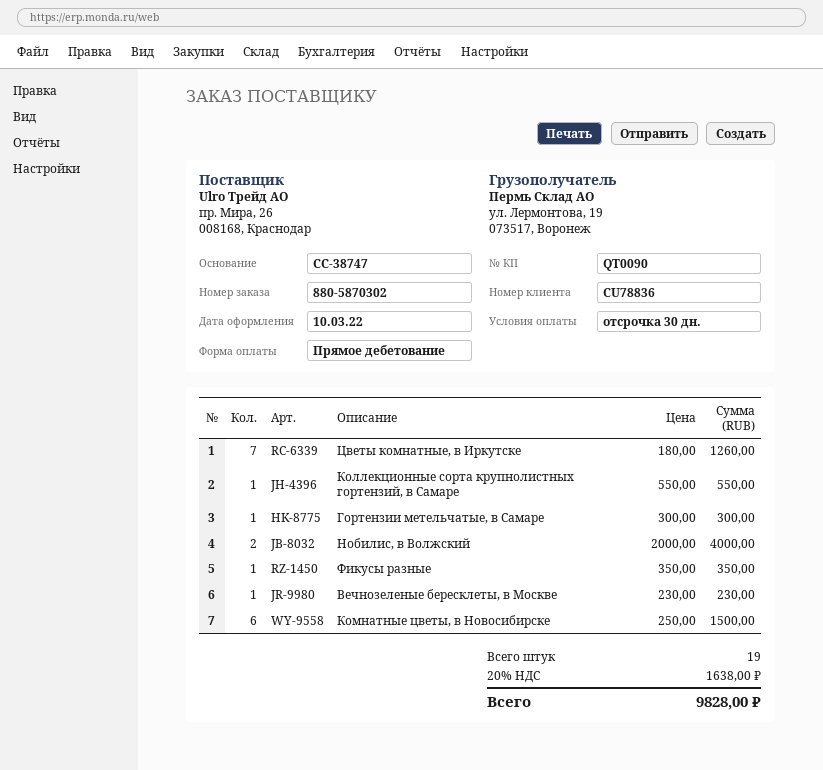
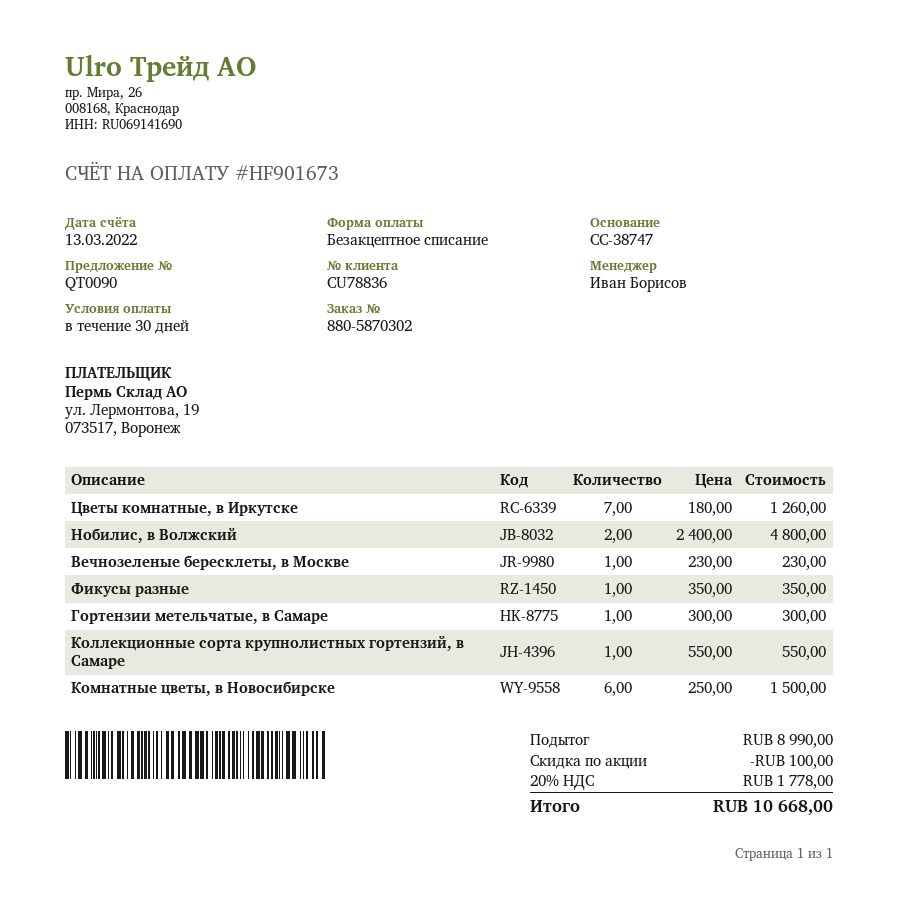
Нобилис, в Волжский: 2 x 2000.00 = 4000.00 -> 2 x 2400.00 = 4800.00
discount: none -> 100.00
tax: 20% = 1638.00 -> 20% = 1778.00
total: 9828.00 -> 10668.00

